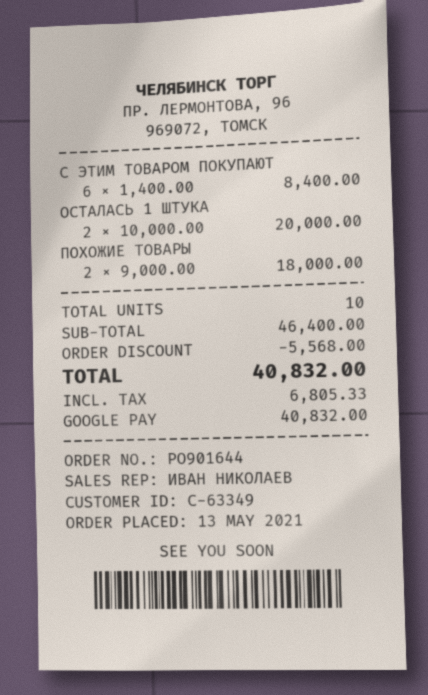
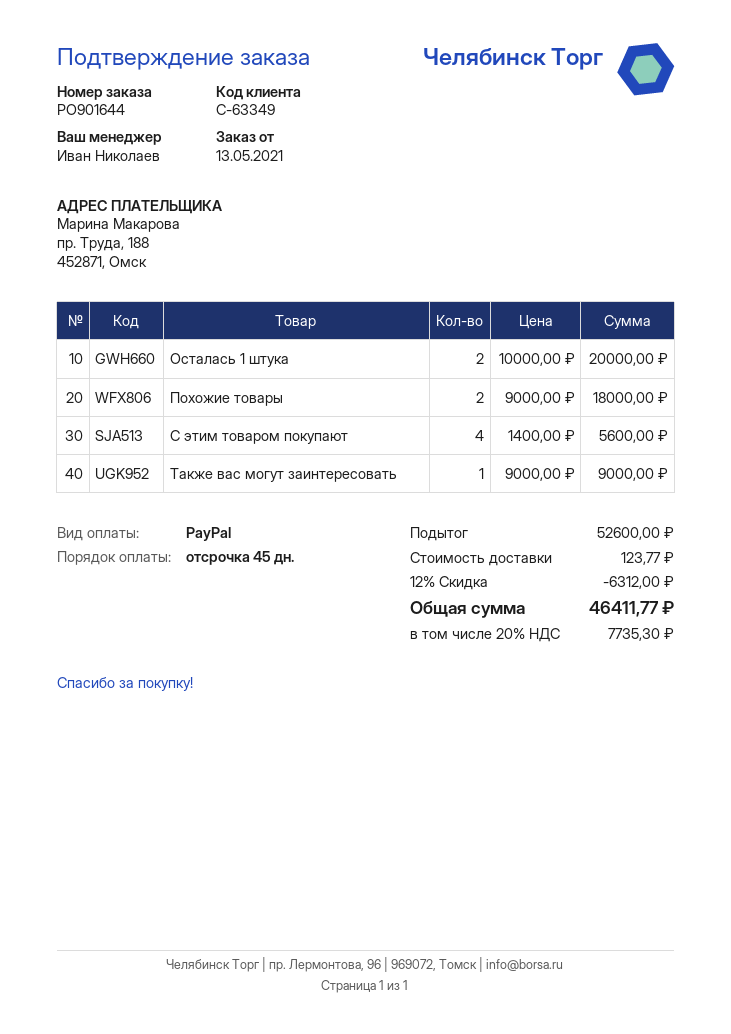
payment method: Google Pay -> PayPal
С ЭТИМ ТОВАРОМ ПОКУПАЮТ: 6 x 1400.00 = 8400.00 -> 4 x 1400.00 = 5600.00
Также вас могут заинтересовать: none -> 1 x 9000.00 = 9000.00
subtotal: 46400.00 -> 52600.00
discount: 5568.00 -> 6312.00
shipping: none -> 123.77
tax: 6805.33 -> 7735.30
total: 40832.00 -> 46411.77

